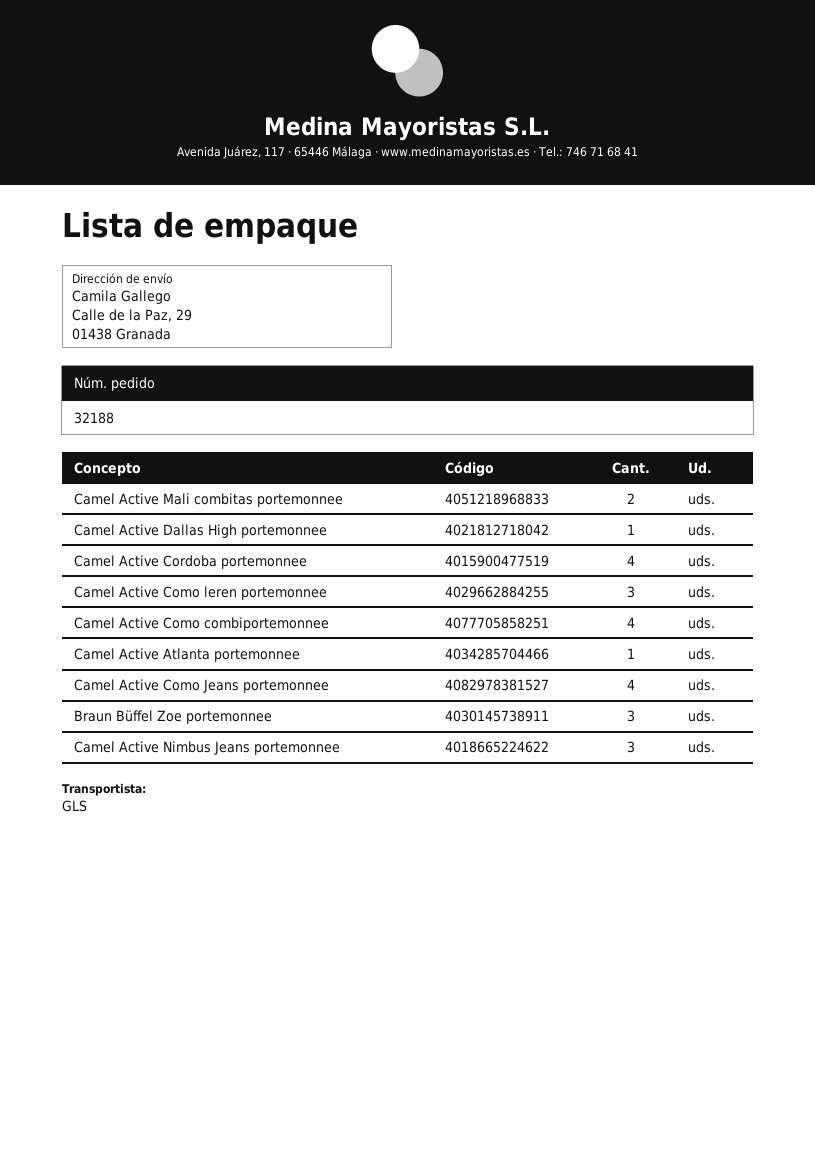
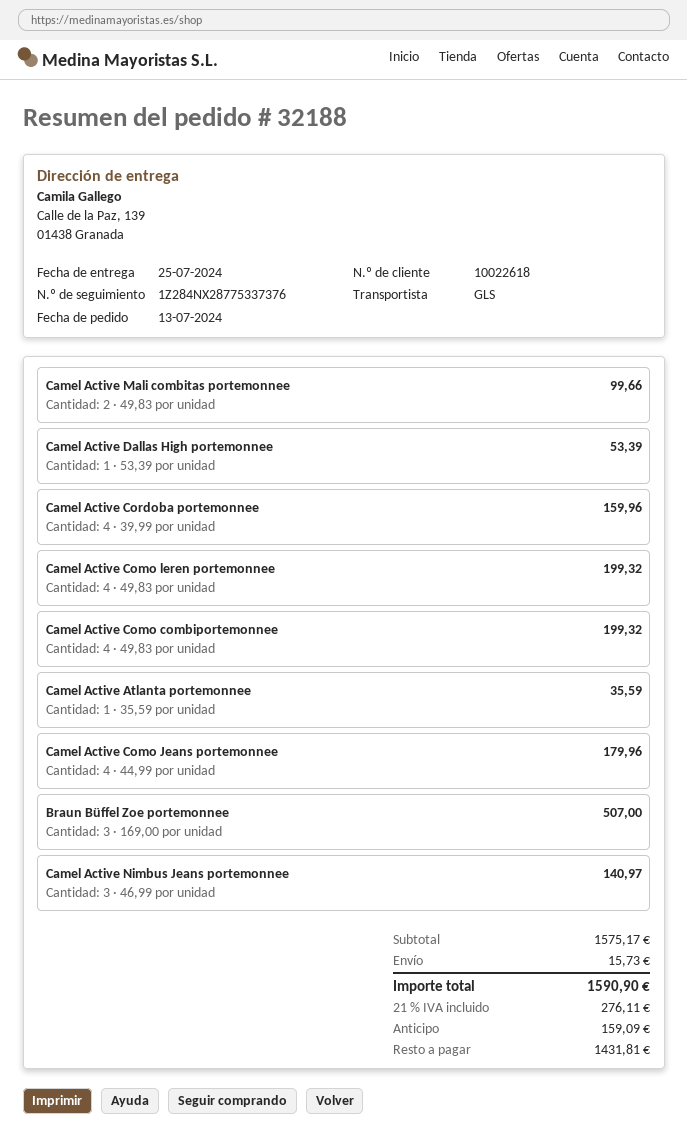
ship to: Calle de la Paz, 29, 01438 Granada -> Calle de la Paz, 139, 01438 Granada
Camel Active Como leren portemonnee: 3 -> 4

